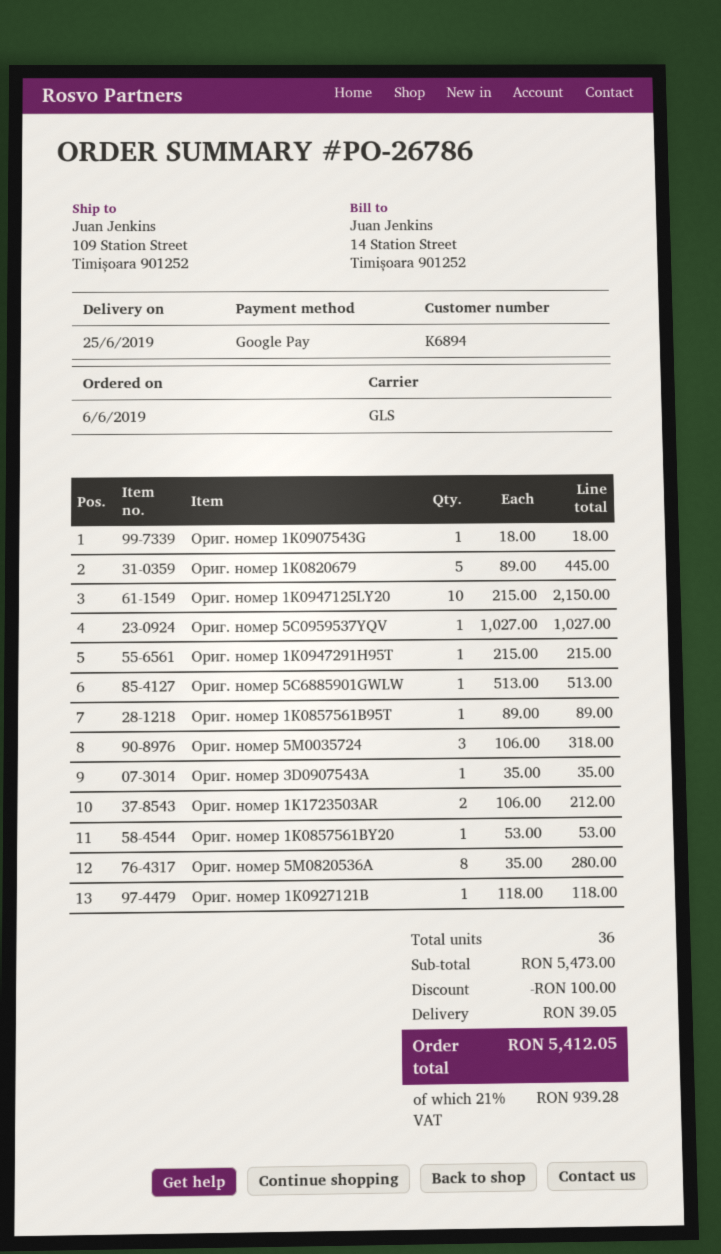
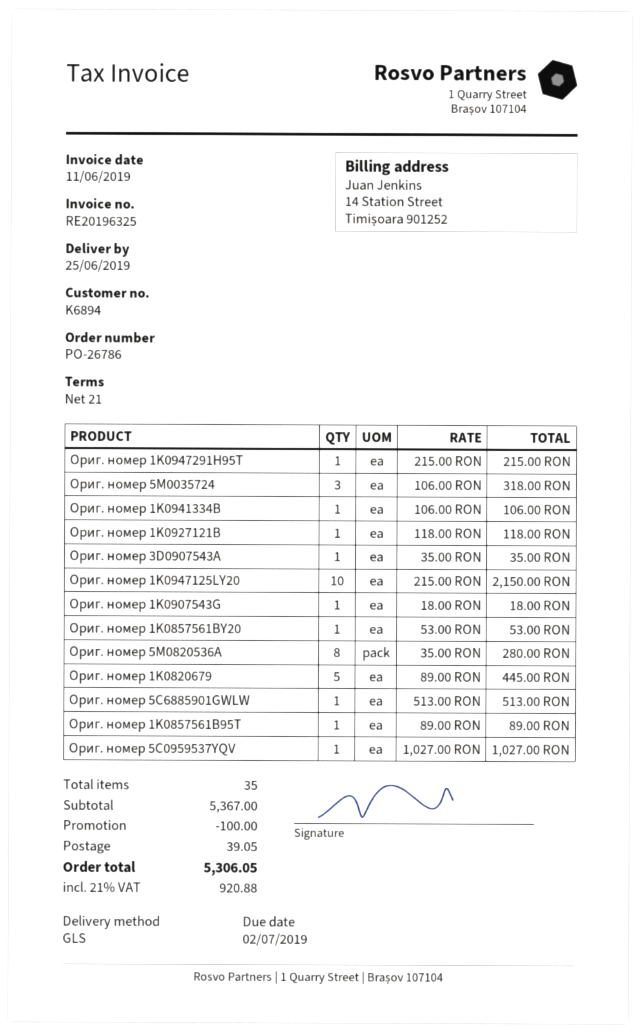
Ориг. номер 1K1723503AR: 2 x 106.00 = 212.00 -> none
Ориг. номер 1K0941334B: none -> 1 x 106.00 = 106.00
total quantity: 36 -> 35
subtotal: 5473.00 -> 5367.00
tax: 21% = 939.28 -> 21% = 920.88
total: 5412.05 -> 5306.05

